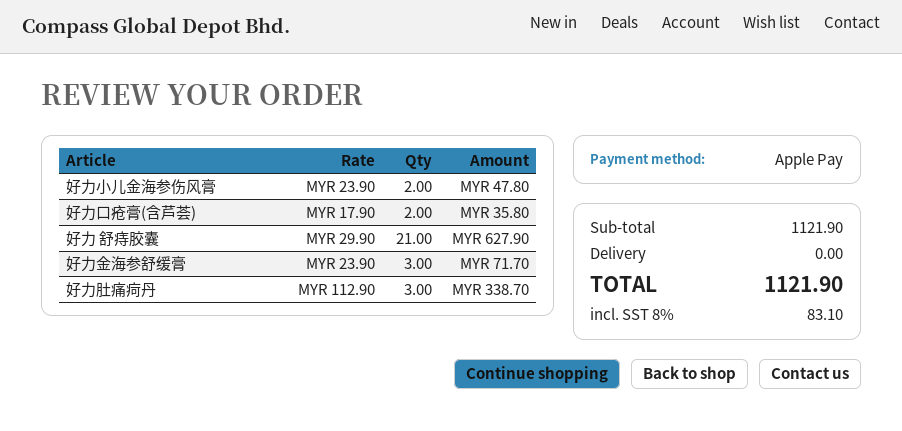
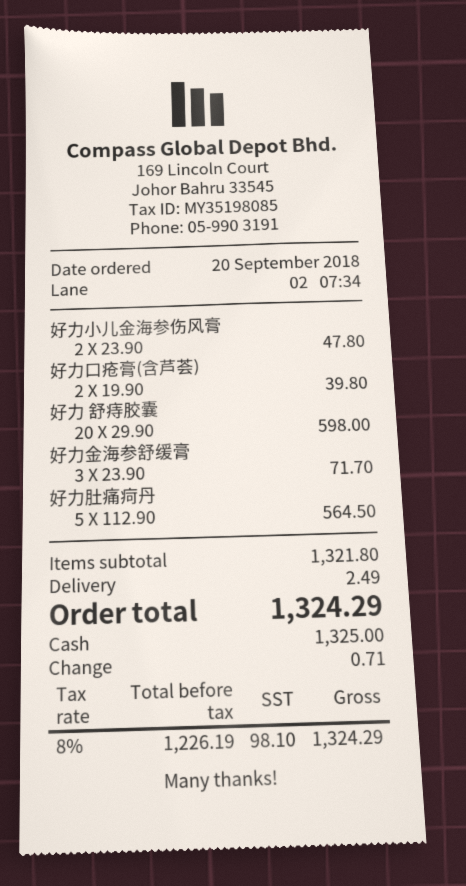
payment method: Apple Pay -> cash
好力口疮膏(含芦荟): 2 x 17.90 = 35.80 -> 2 x 19.90 = 39.80
好力 舒痔胶囊: 21 x 29.90 = 627.90 -> 20 x 29.90 = 598.00
好力肚痛疴丹: 3 x 112.90 = 338.70 -> 5 x 112.90 = 564.50
subtotal: 1121.90 -> 1321.80
shipping: 0.00 -> 2.49
tax: 8% = 83.10 -> 8% = 98.10
total: 1121.90 -> 1324.29

